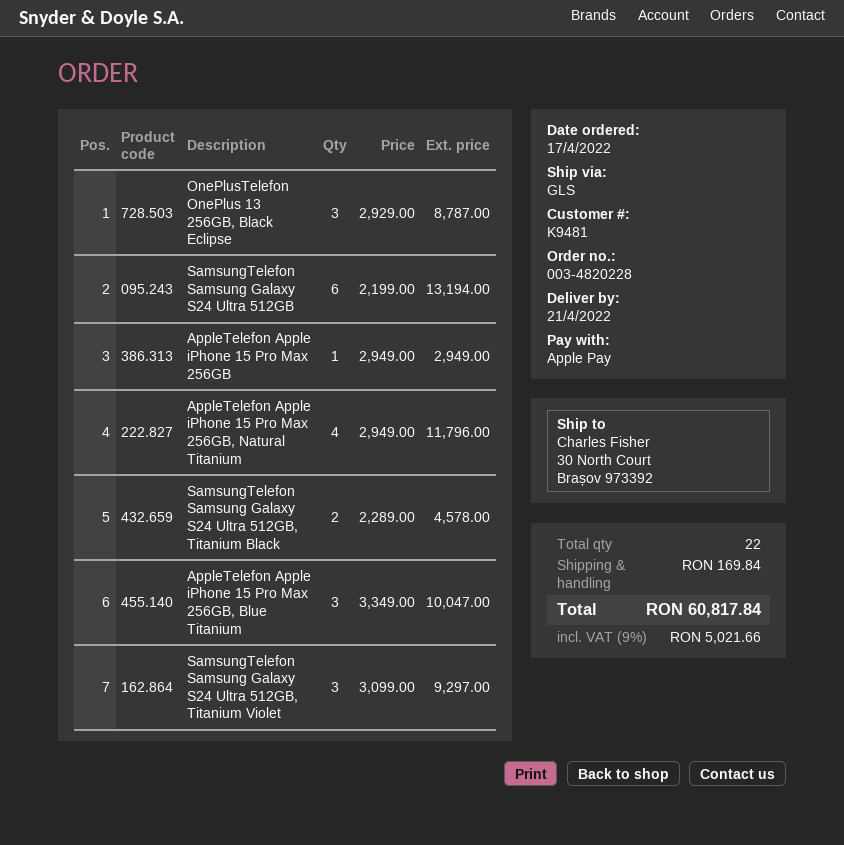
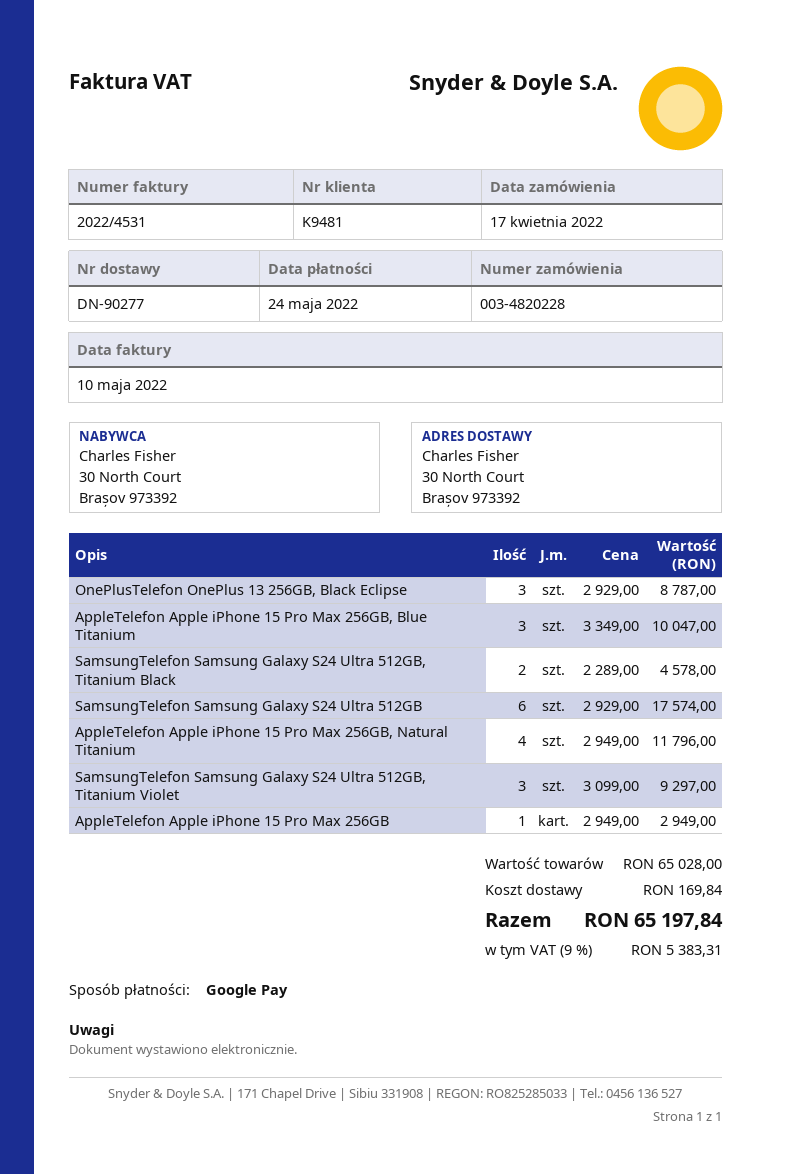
payment method: Apple Pay -> Google Pay
SamsungTelefon Samsung Galaxy S24 Ultra 512GB: 6 x 2199.00 = 13194.00 -> 6 x 2929.00 = 17574.00
tax: 9% = 5021.66 -> 9% = 5383.31
total: 60817.84 -> 65197.84

